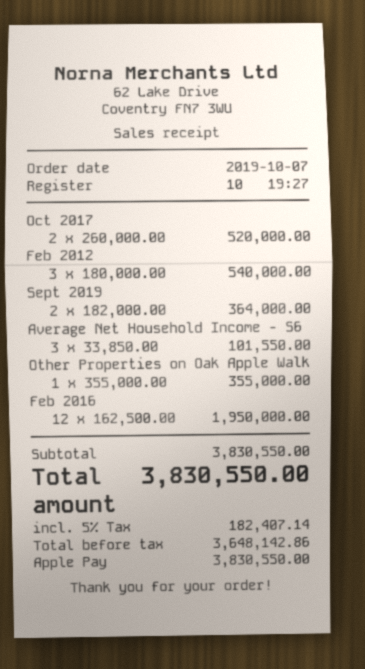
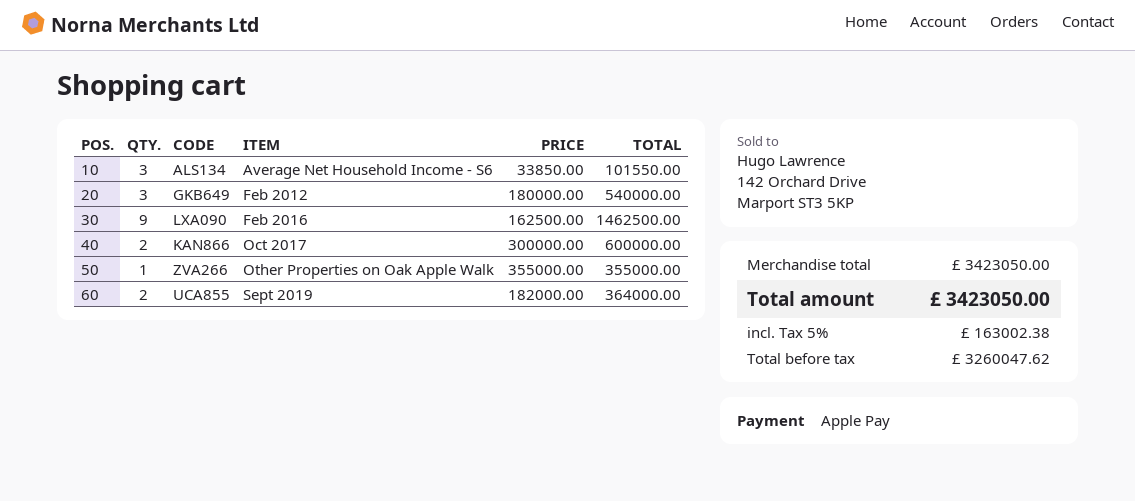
Oct 2017: 2 x 260000.00 = 520000.00 -> 2 x 300000.00 = 600000.00
Feb 2016: 12 x 162500.00 = 1950000.00 -> 9 x 162500.00 = 1462500.00
subtotal: 3830550.00 -> 3423050.00
net: 3648142.86 -> 3260047.62
tax: 5% = 182407.14 -> 5% = 163002.38
total: 3830550.00 -> 3423050.00

